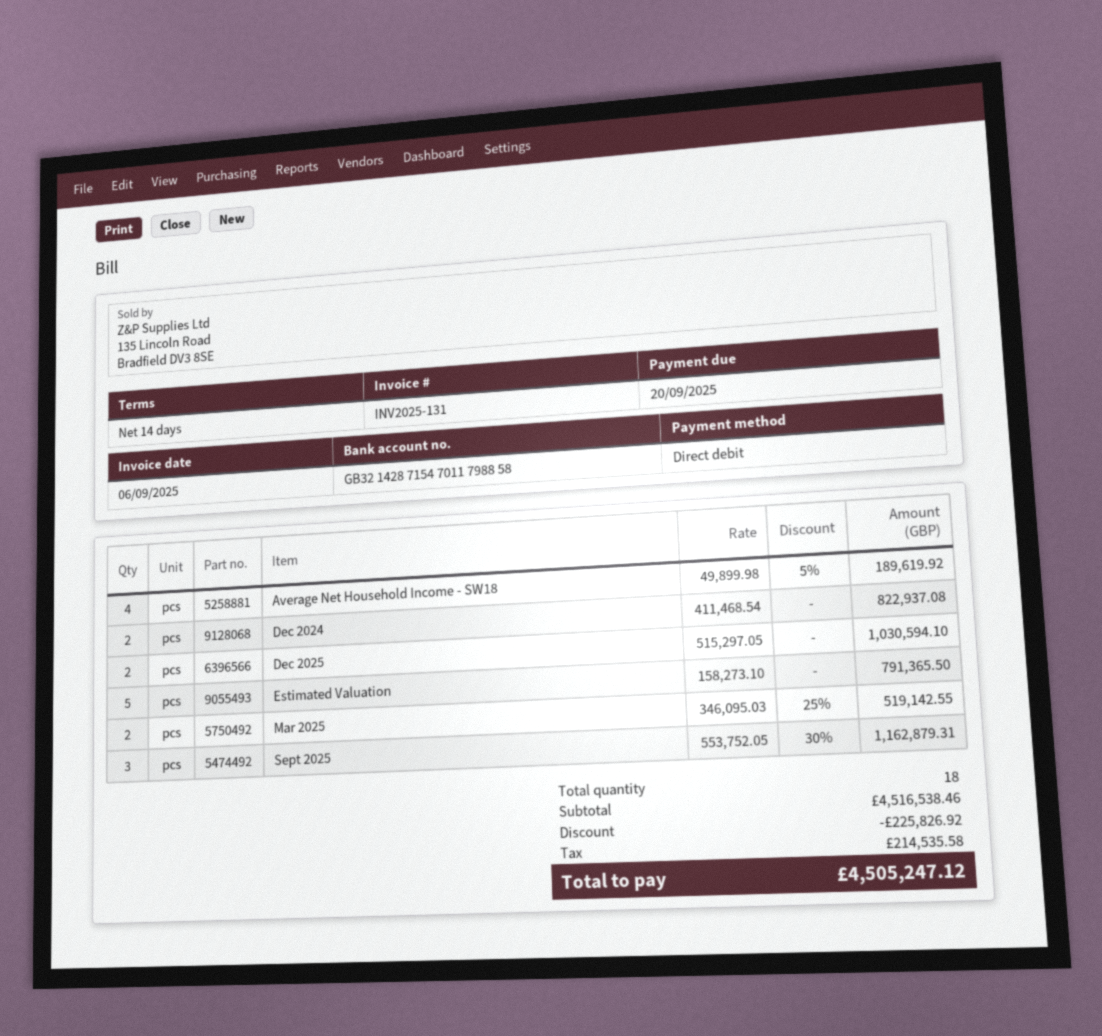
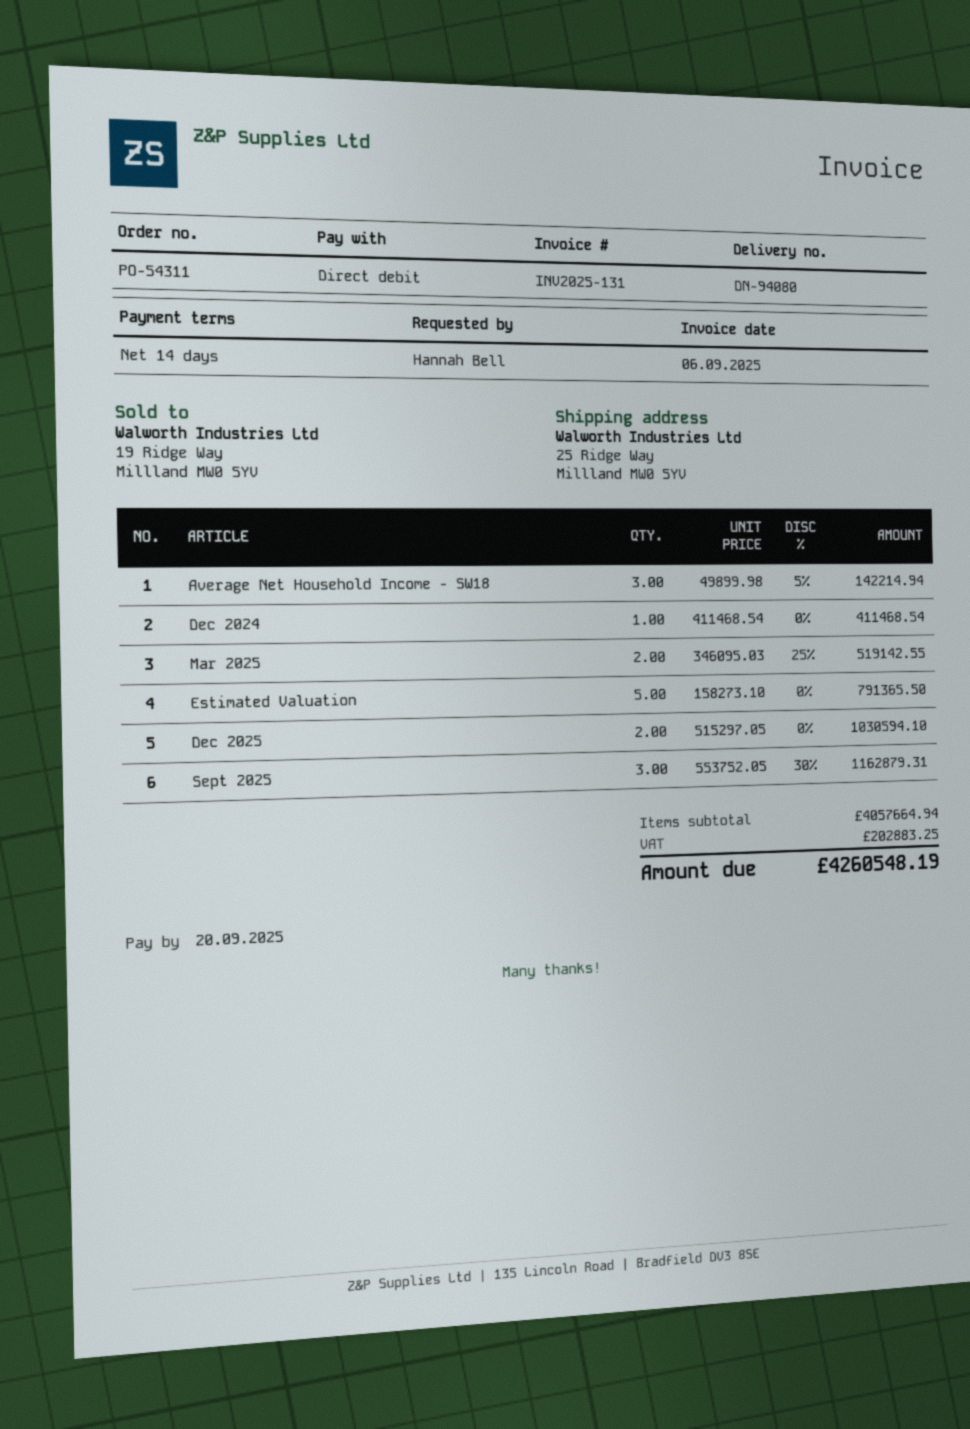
Average Net Household Income - SW18: 4 x 49899.98 - 5% = 189619.92 -> 3 x 49899.98 - 5% = 142214.94
Dec 2024: 2 x 411468.54 = 822937.08 -> 1 x 411468.54 = 411468.54
subtotal: 4516538.46 -> 4057664.94
discount: 225826.92 -> none
tax: 214535.58 -> 202883.25
total: 4505247.12 -> 4260548.19

